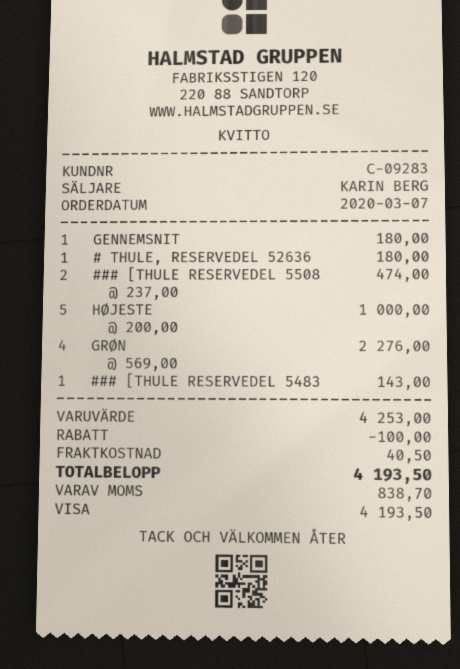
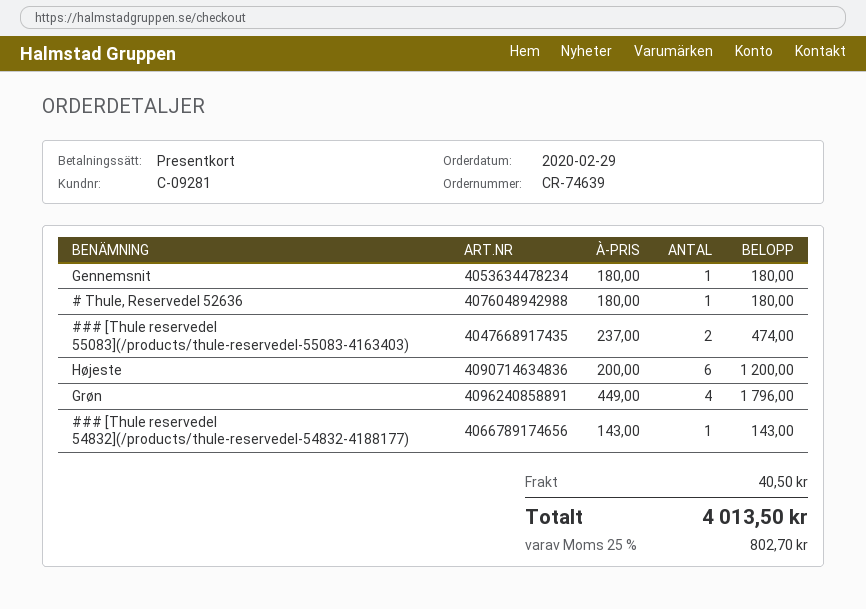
order date: 2020-03-07 -> 2020-02-29
customer number: C-09283 -> C-09281
payment method: Visa -> gift card
HØJESTE: 5 x 200.00 = 1000.00 -> 6 x 200.00 = 1200.00
GRØN: 4 x 569.00 = 2276.00 -> 4 x 449.00 = 1796.00
discount: 100.00 -> none
tax: 838.70 -> 802.70
total: 4193.50 -> 4013.50

